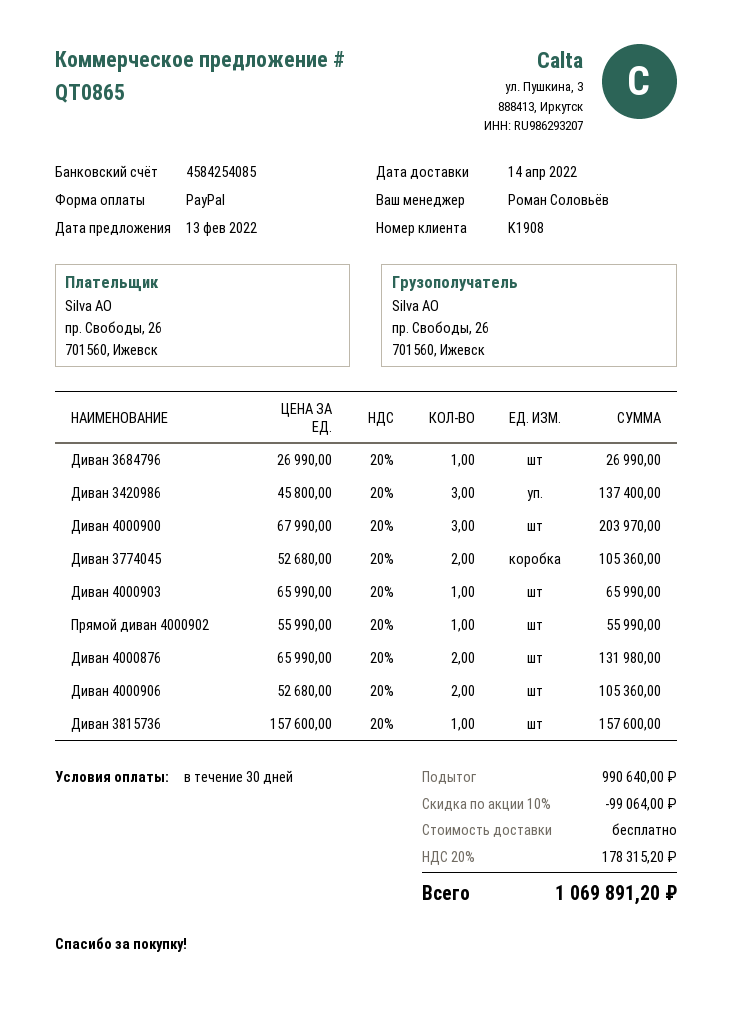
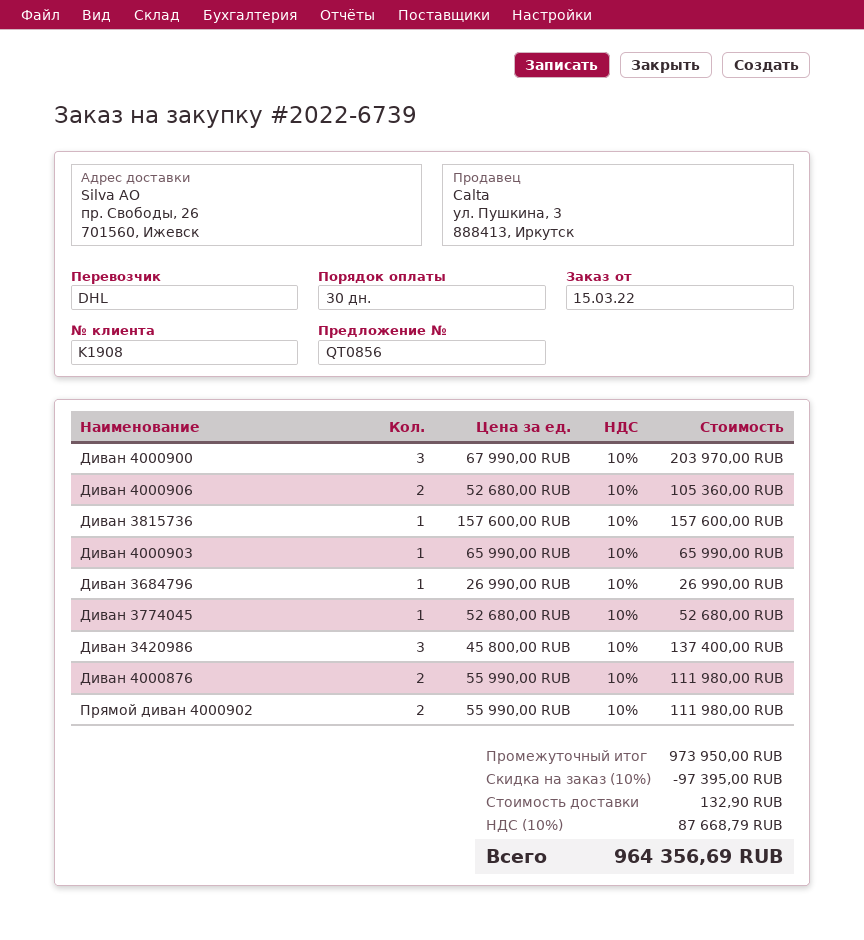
quote number: QT0865 -> QT0856
Диван 3774045: 2 x 52680.00 = 105360.00 -> 1 x 52680.00 = 52680.00
Прямой диван 4000902: 1 x 55990.00 = 55990.00 -> 2 x 55990.00 = 111980.00
Диван 4000876: 2 x 65990.00 = 131980.00 -> 2 x 55990.00 = 111980.00
subtotal: 990640.00 -> 973950.00
discount: 10% = 99064.00 -> 10% = 97395.00
shipping: 0.00 -> 132.90
tax: 20% = 178315.20 -> 10% = 87668.79
total: 1069891.20 -> 964356.69

